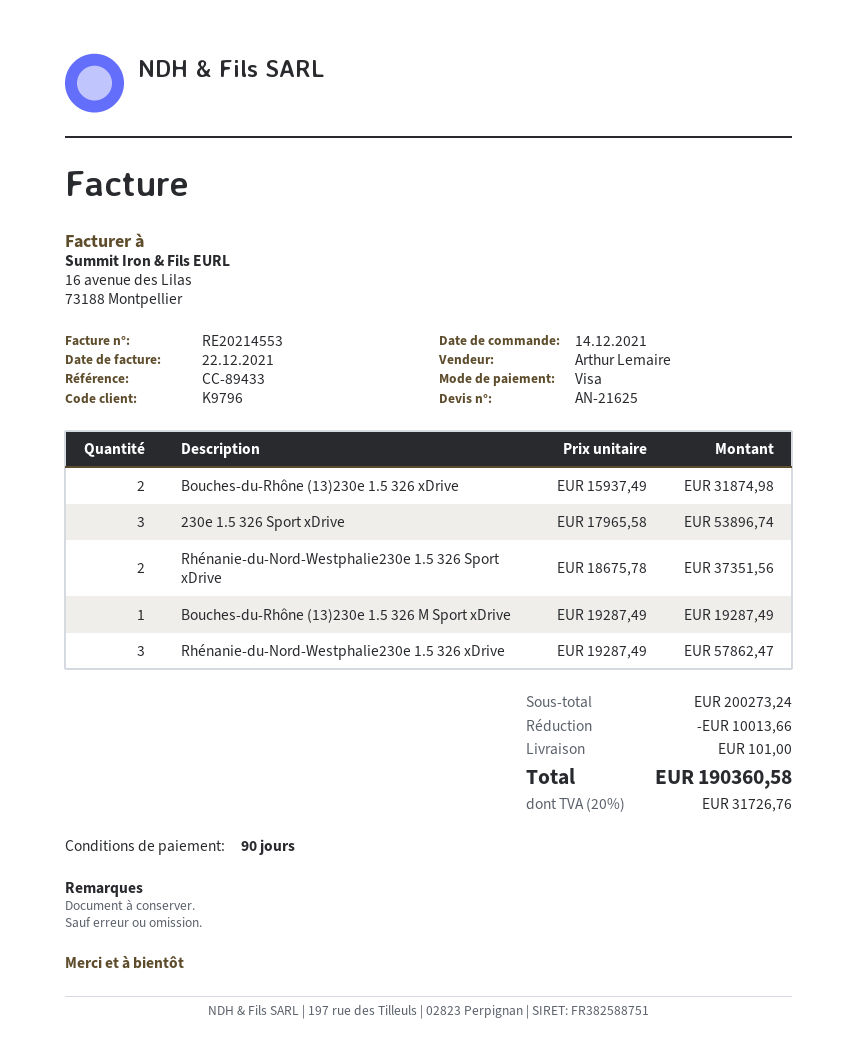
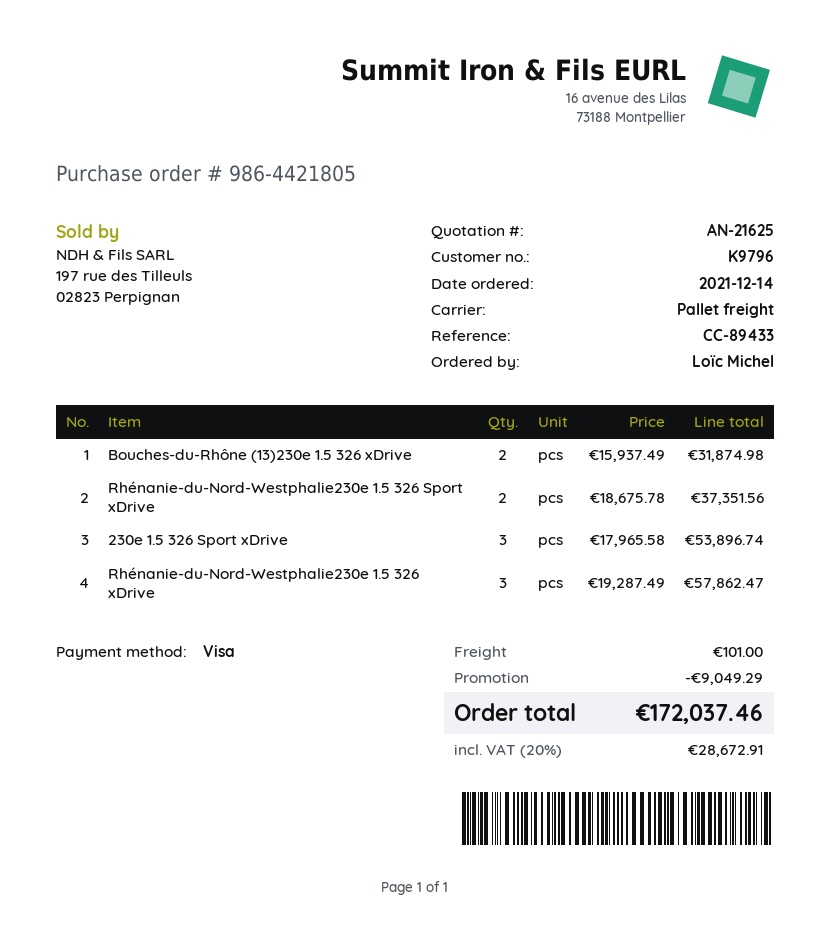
Bouches-du-Rhône (13)230e 1.5 326 M Sport xDrive: 1 x 19287.49 = 19287.49 -> none
discount: 10013.66 -> 9049.29
tax: 20% = 31726.76 -> 20% = 28672.91
total: 190360.58 -> 172037.46

